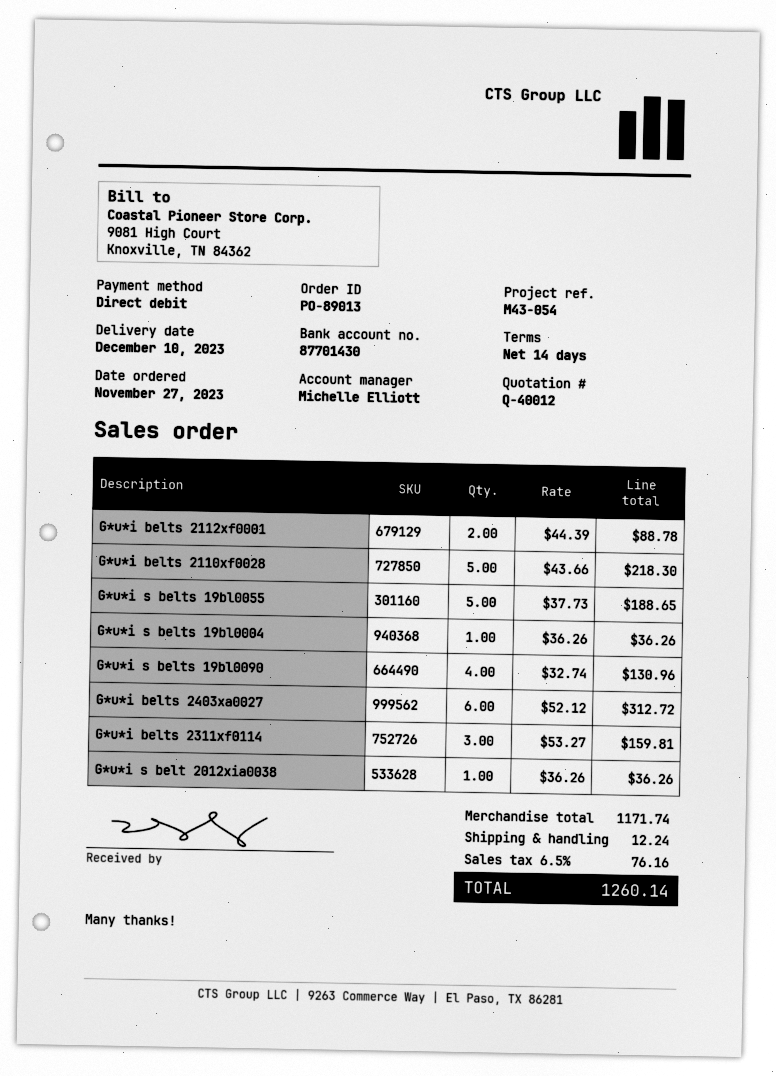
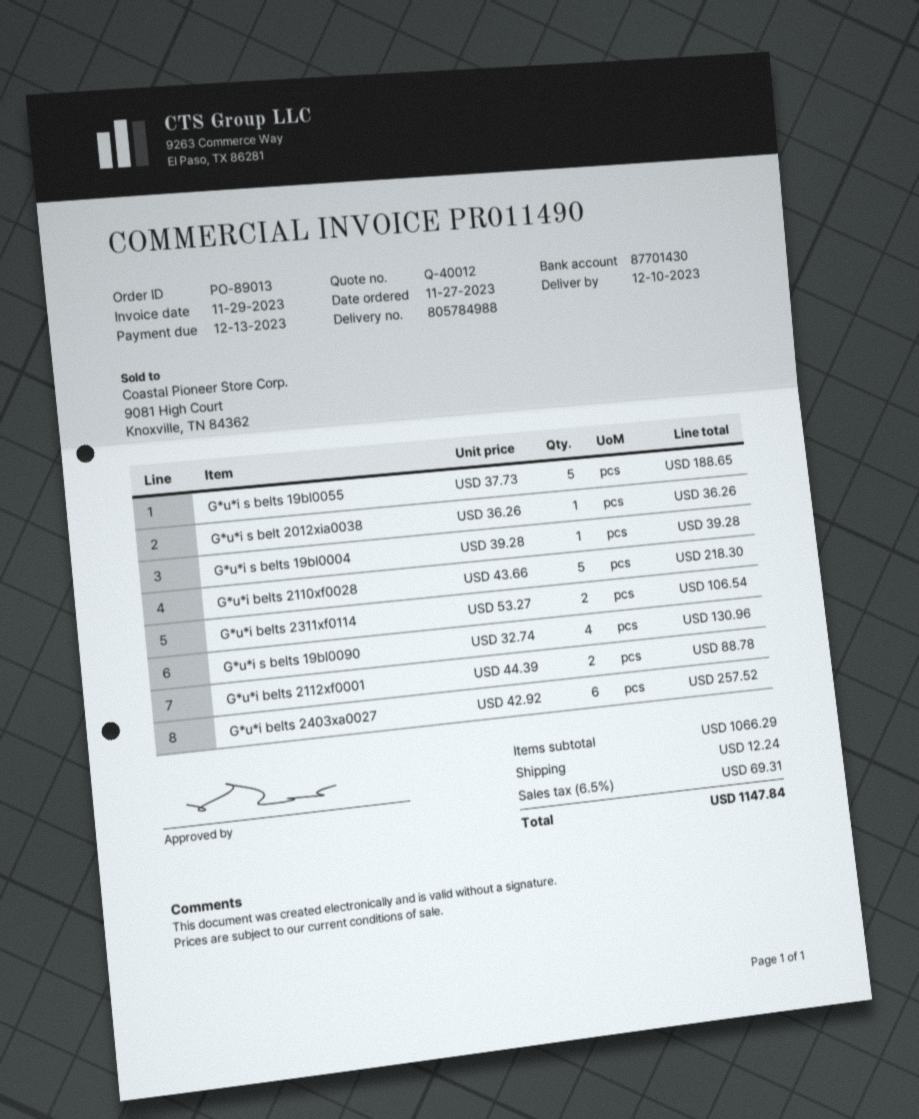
G*u*i s belts 19bl0004: 1 x 36.26 = 36.26 -> 1 x 39.28 = 39.28
G*u*i belts 2403xa0027: 6 x 52.12 = 312.72 -> 6 x 42.92 = 257.52
G*u*i belts 2311xf0114: 3 x 53.27 = 159.81 -> 2 x 53.27 = 106.54
subtotal: 1171.74 -> 1066.29
tax: 6.5% = 76.16 -> 6.5% = 69.31
total: 1260.14 -> 1147.84

